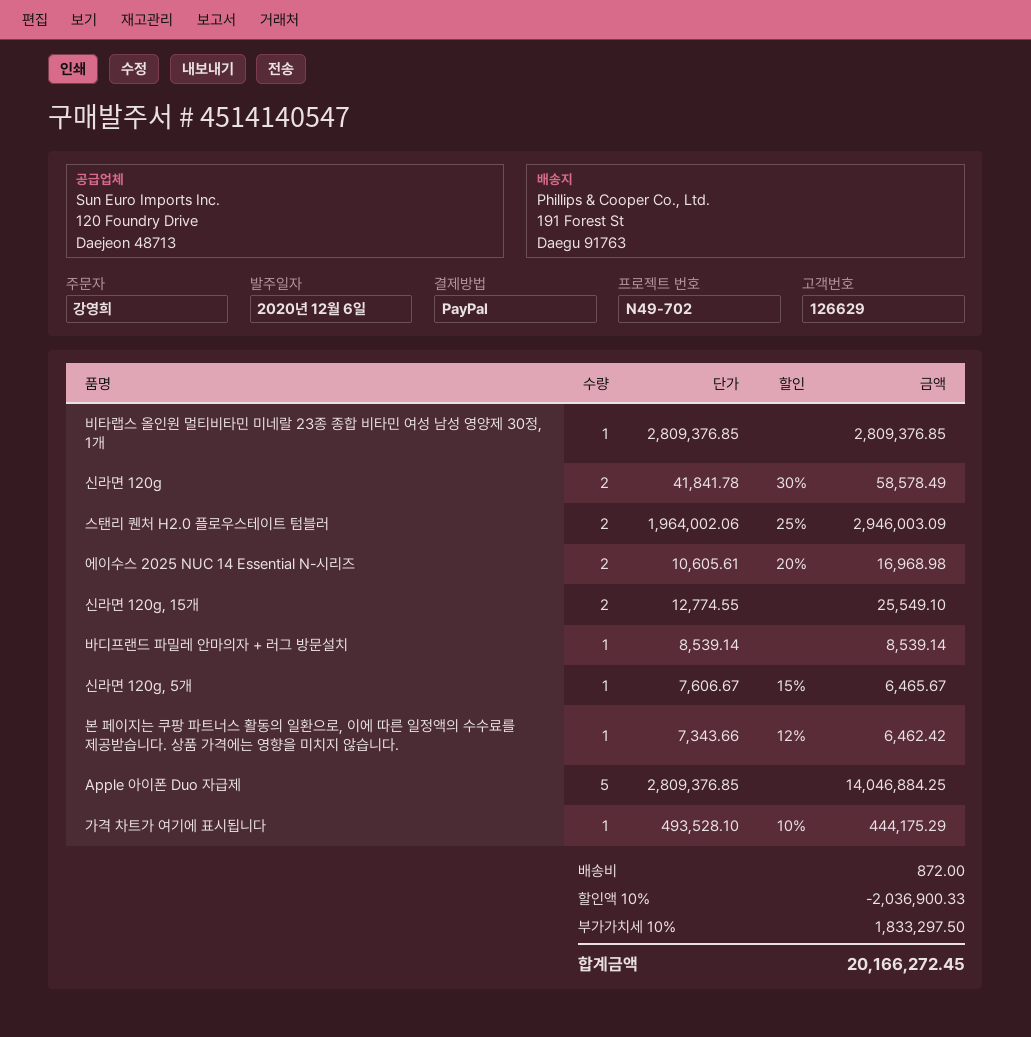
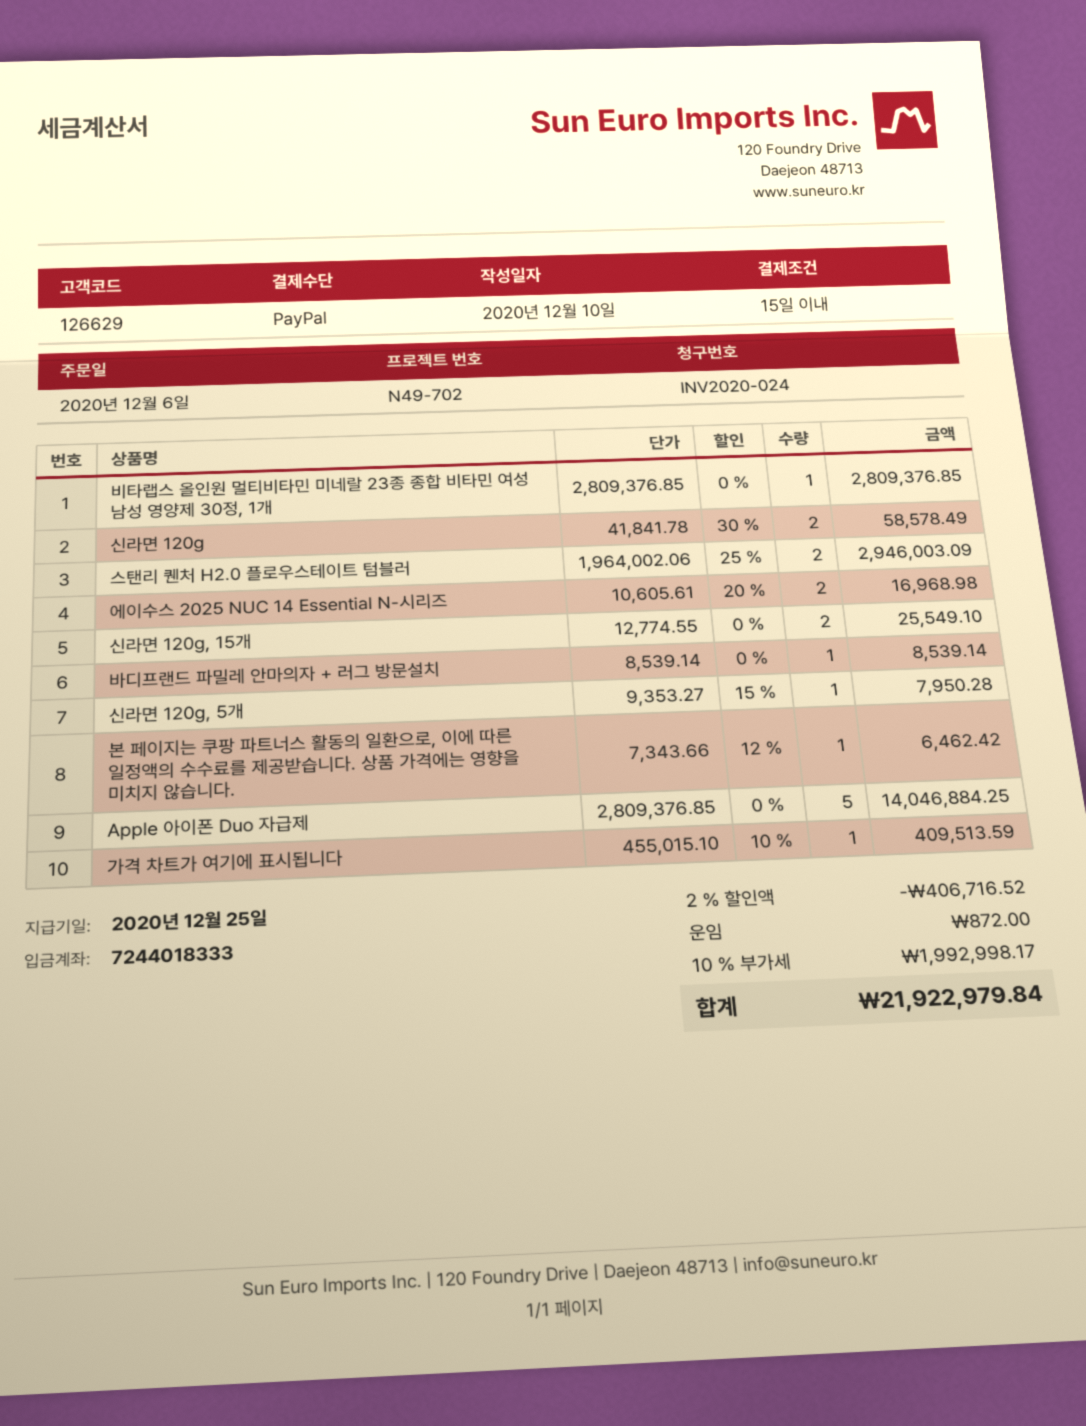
신라면 120g, 5개: 1 x 7606.67 - 15% = 6465.67 -> 1 x 9353.27 - 15% = 7950.28
가격 차트가 여기에 표시됩니다: 1 x 493528.10 - 10% = 444175.29 -> 1 x 455015.10 - 10% = 409513.59
discount: 10% = 2036900.33 -> 2% = 406716.52
tax: 10% = 1833297.50 -> 10% = 1992998.17
total: 20166272.45 -> 21922979.84

